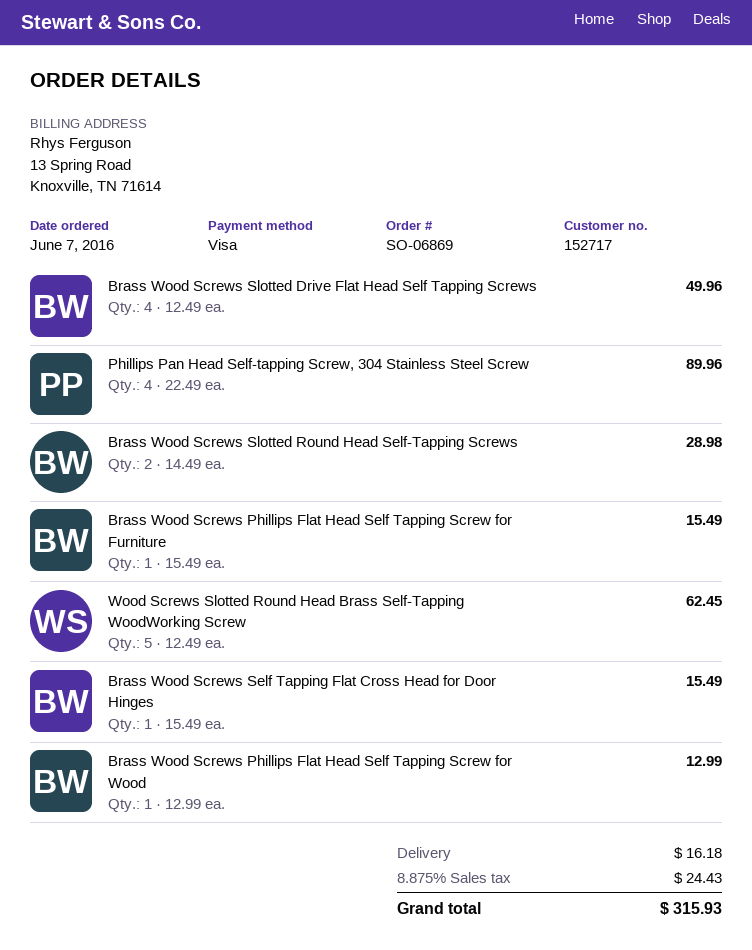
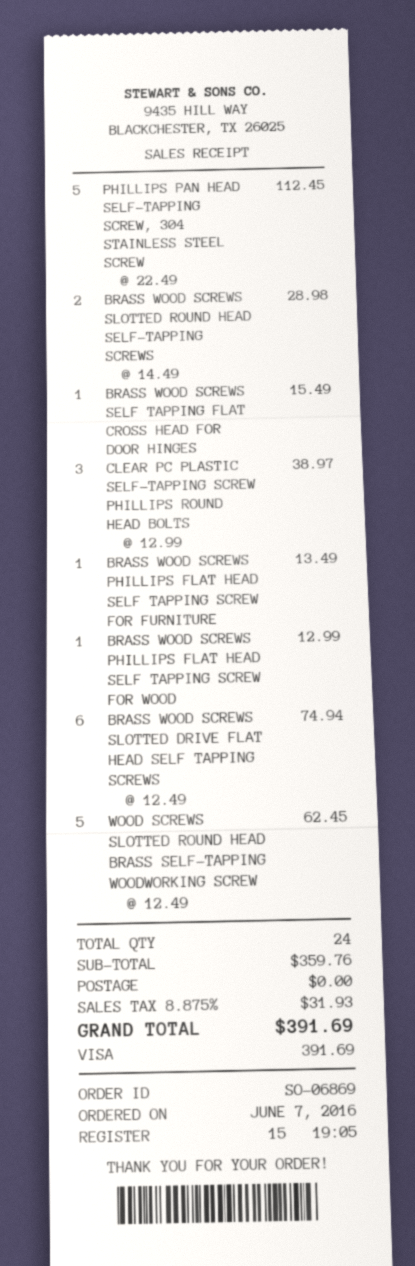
Brass Wood Screws Slotted Drive Flat Head Self Tapping Screws: 4 x 12.49 = 49.96 -> 6 x 12.49 = 74.94
Phillips Pan Head Self-tapping Screw, 304 Stainless Steel Screw: 4 x 22.49 = 89.96 -> 5 x 22.49 = 112.45
Brass Wood Screws Phillips Flat Head Self Tapping Screw for Furniture: 1 x 15.49 = 15.49 -> 1 x 13.49 = 13.49
CLEAR PC PLASTIC SELF-TAPPING SCREW PHILLIPS ROUND HEAD BOLTS: none -> 3 x 12.99 = 38.97
shipping: 16.18 -> 0.00
tax: 8.875% = 24.43 -> 8.875% = 31.93
total: 315.93 -> 391.69

